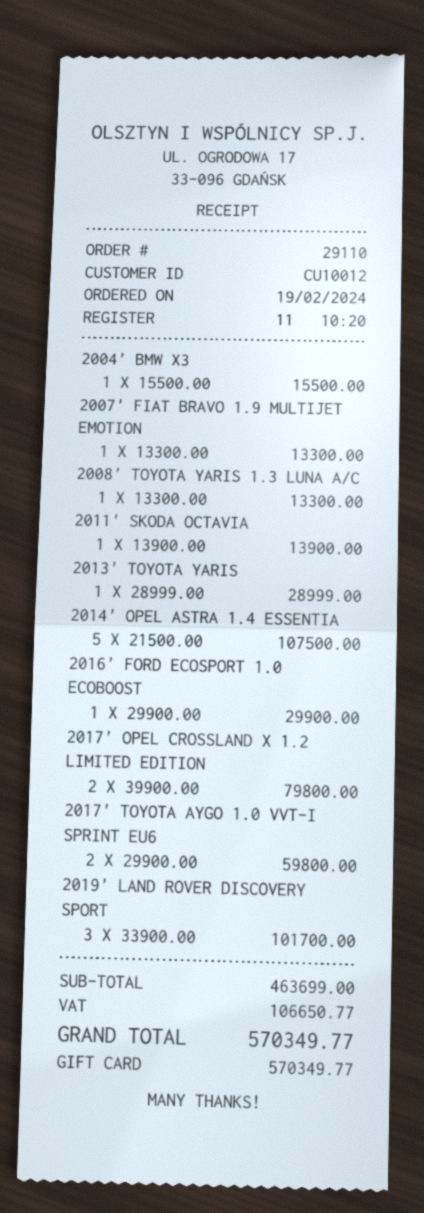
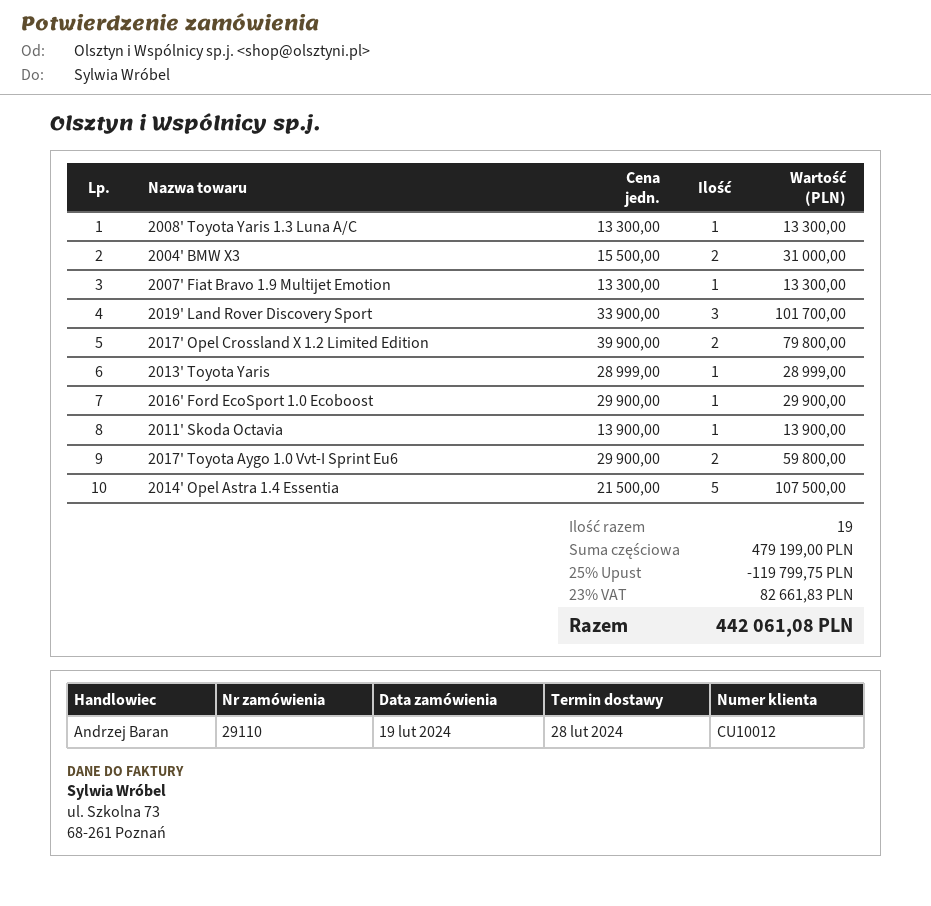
2004' BMW X3: 1 x 15500.00 = 15500.00 -> 2 x 15500.00 = 31000.00
subtotal: 463699.00 -> 479199.00
discount: none -> 25% = 119799.75
tax: 106650.77 -> 82661.83
total: 570349.77 -> 442061.08

